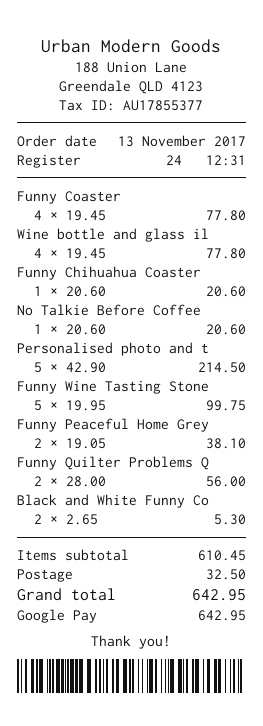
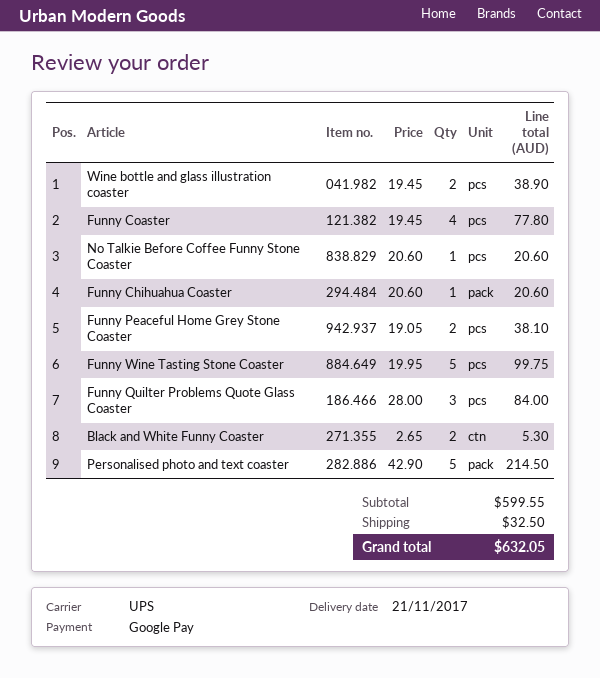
Wine bottle and glass il: 4 x 19.45 = 77.80 -> 2 x 19.45 = 38.90
Funny Quilter Problems Q: 2 x 28.00 = 56.00 -> 3 x 28.00 = 84.00
subtotal: 610.45 -> 599.55
total: 642.95 -> 632.05

